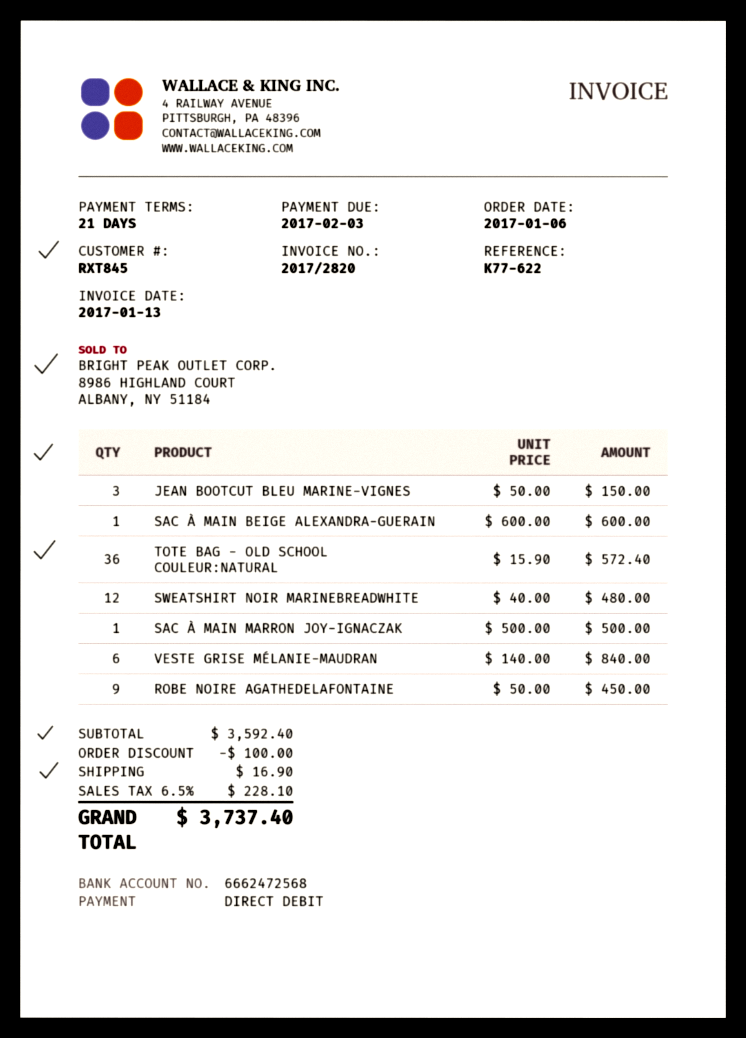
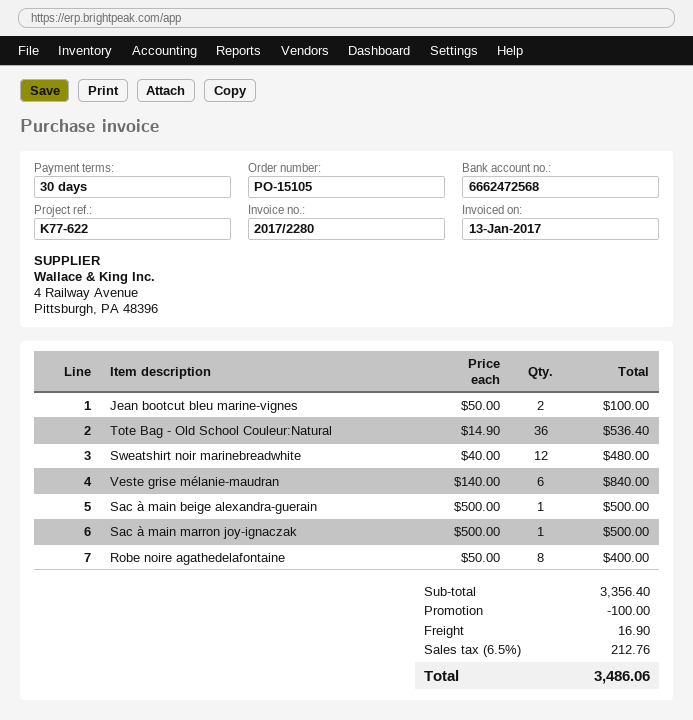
invoice number: 2017/2820 -> 2017/2280
payment terms: 21 days -> 30 days
JEAN BOOTCUT BLEU MARINE-VIGNES: 3 x 50.00 = 150.00 -> 2 x 50.00 = 100.00
SAC À MAIN BEIGE ALEXANDRA-GUERAIN: 1 x 600.00 = 600.00 -> 1 x 500.00 = 500.00
TOTE BAG - OLD SCHOOL COULEUR:NATURAL: 36 x 15.90 = 572.40 -> 36 x 14.90 = 536.40
ROBE NOIRE AGATHEDELAFONTAINE: 9 x 50.00 = 450.00 -> 8 x 50.00 = 400.00
subtotal: 3592.40 -> 3356.40
tax: 6.5% = 228.10 -> 6.5% = 212.76
total: 3737.40 -> 3486.06

